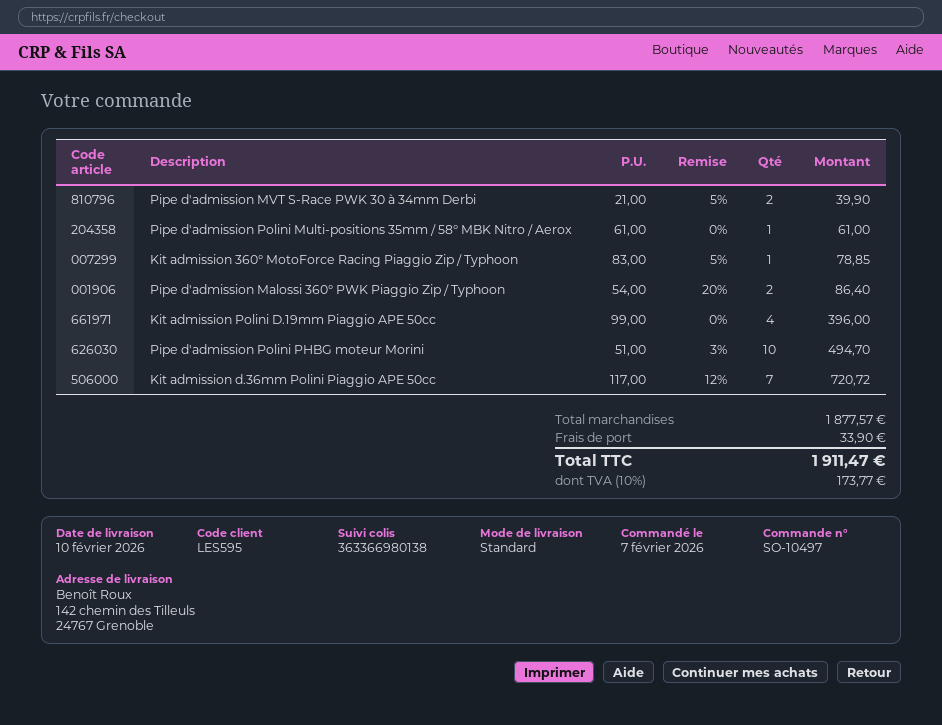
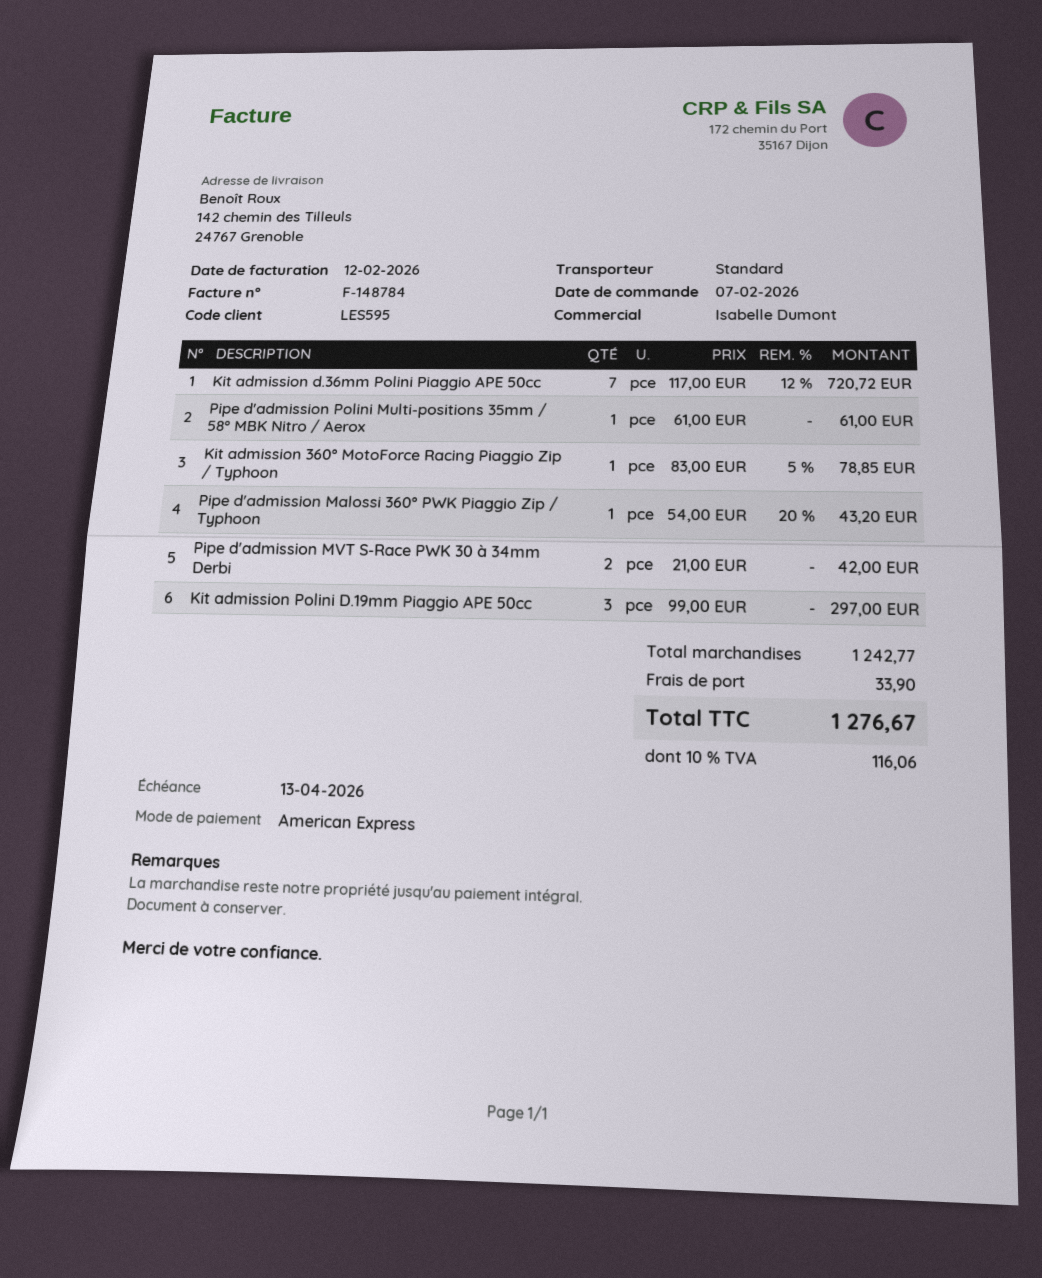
Pipe d'admission MVT S-Race PWK 30 à 34mm Derbi: 2 x 21.00 - 5% = 39.90 -> 2 x 21.00 = 42.00
Pipe d'admission Malossi 360° PWK Piaggio Zip / Typhoon: 2 x 54.00 - 20% = 86.40 -> 1 x 54.00 - 20% = 43.20
Kit admission Polini D.19mm Piaggio APE 50cc: 4 x 99.00 = 396.00 -> 3 x 99.00 = 297.00
Pipe d'admission Polini PHBG moteur Morini: 10 x 51.00 - 3% = 494.70 -> none
subtotal: 1877.57 -> 1242.77
tax: 10% = 173.77 -> 10% = 116.06
total: 1911.47 -> 1276.67

